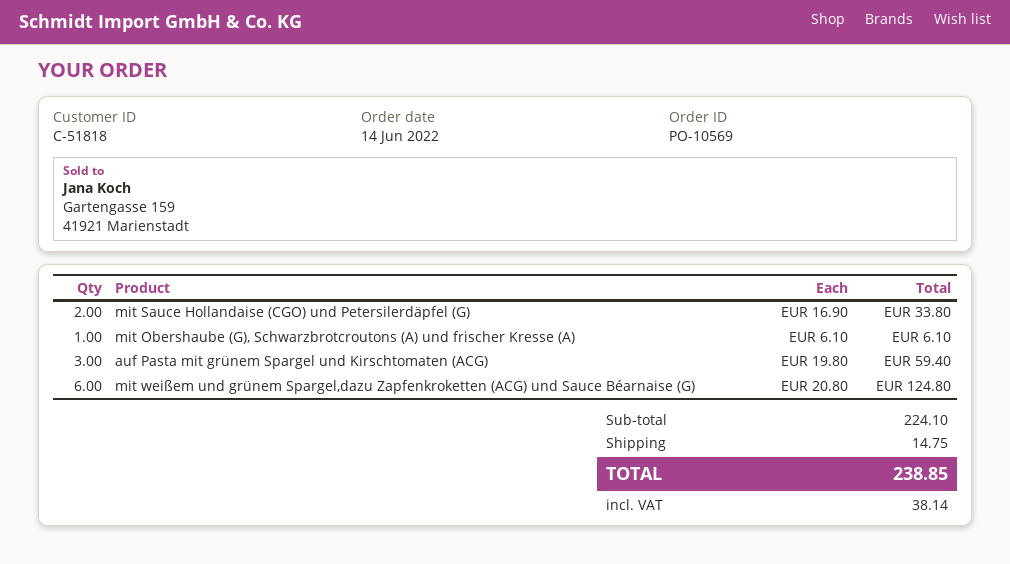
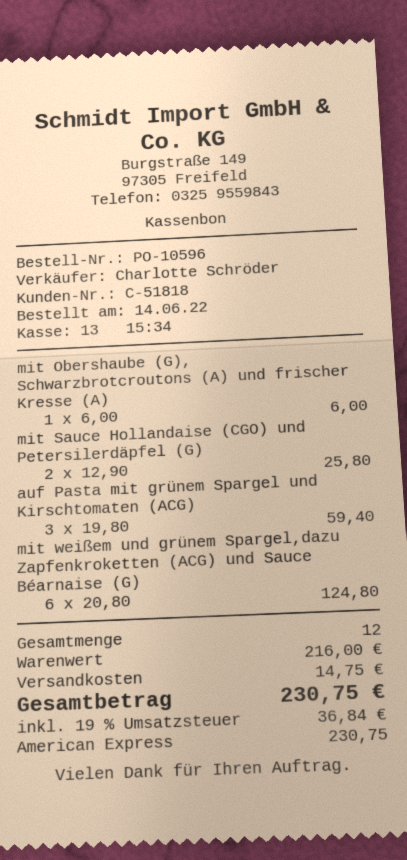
order number: PO-10569 -> PO-10596
mit Sauce Hollandaise (CGO) und Petersilerdäpfel (G): 2 x 16.90 = 33.80 -> 2 x 12.90 = 25.80
mit Obershaube (G), Schwarzbrotcroutons (A) und frischer Kresse (A): 1 x 6.10 = 6.10 -> 1 x 6.00 = 6.00
subtotal: 224.10 -> 216.00
tax: 38.14 -> 36.84
total: 238.85 -> 230.75

